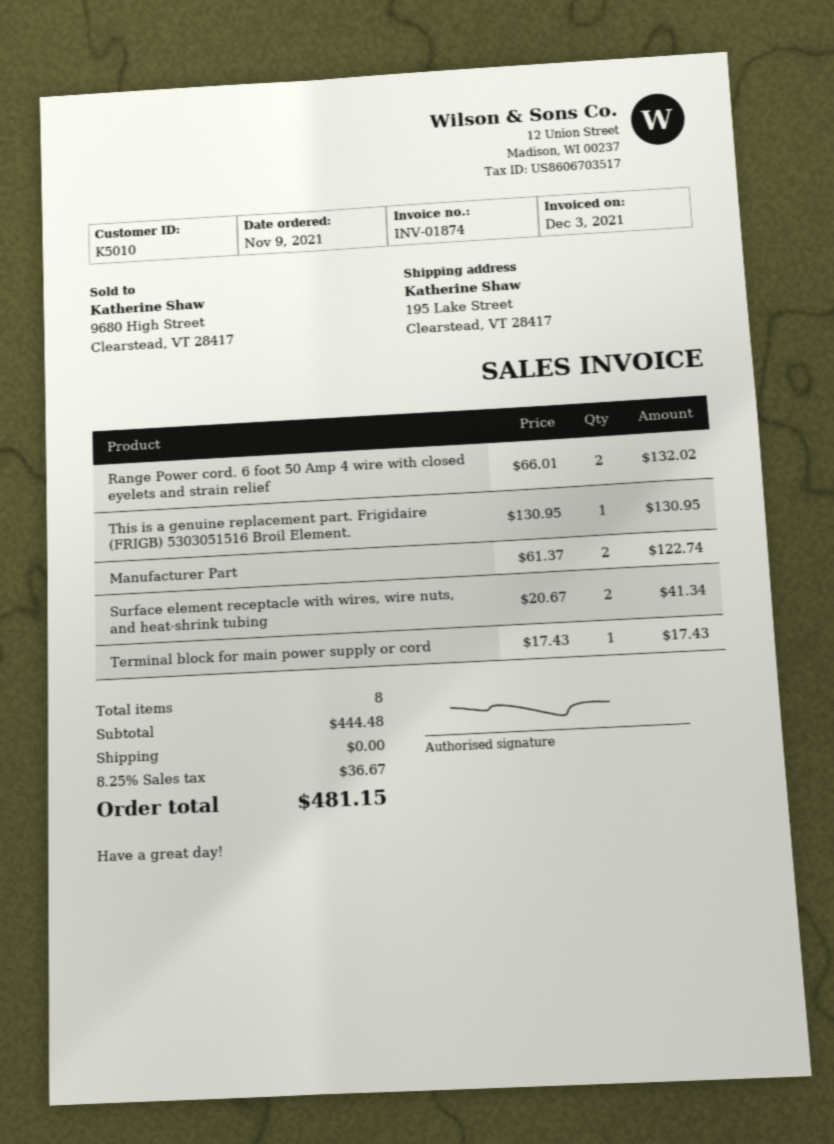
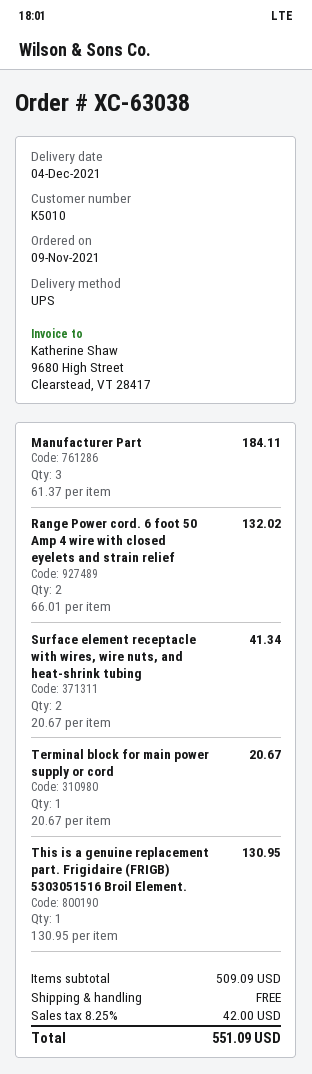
Manufacturer Part: 2 x 61.37 = 122.74 -> 3 x 61.37 = 184.11
Terminal block for main power supply or cord: 1 x 17.43 = 17.43 -> 1 x 20.67 = 20.67
subtotal: 444.48 -> 509.09
tax: 8.25% = 36.67 -> 8.25% = 42.00
total: 481.15 -> 551.09

